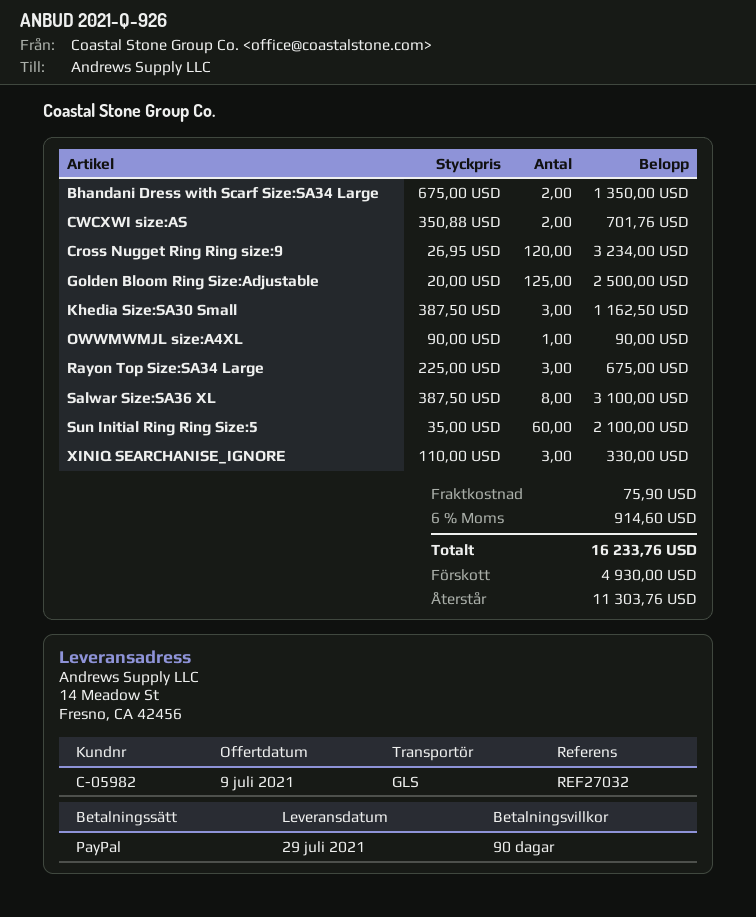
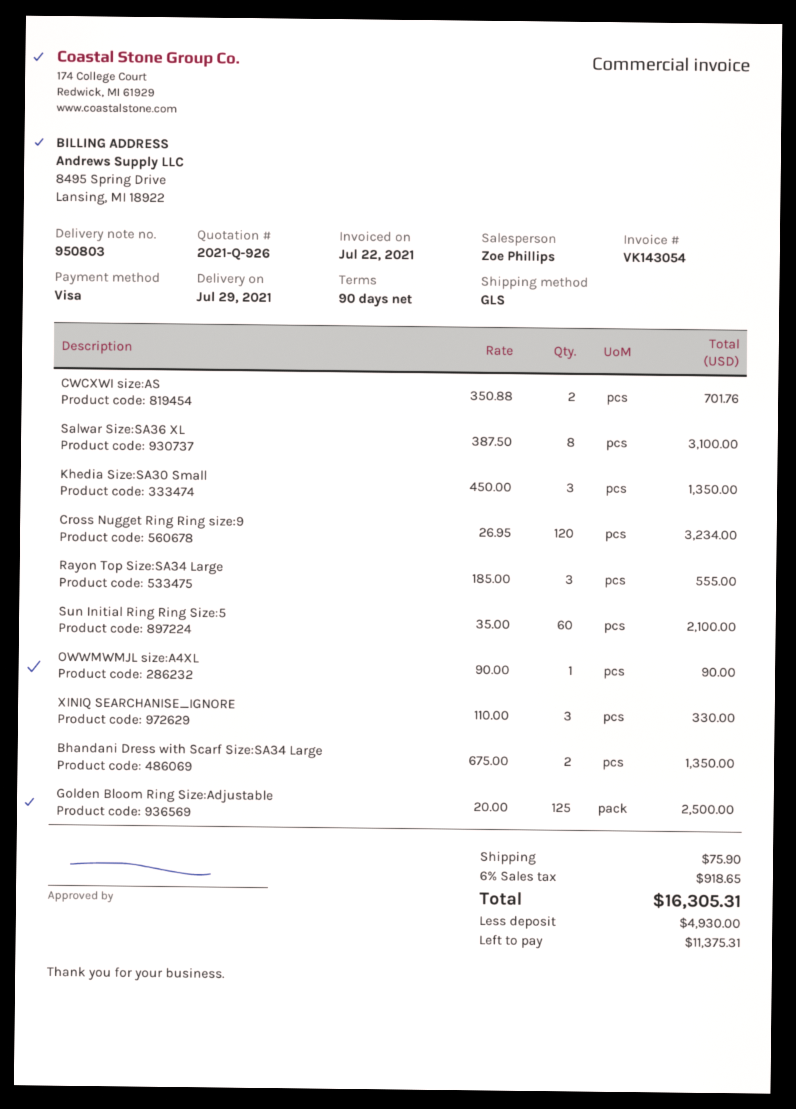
payment method: PayPal -> Visa
Khedia Size:SA30 Small: 3 x 387.50 = 1162.50 -> 3 x 450.00 = 1350.00
Rayon Top Size:SA34 Large: 3 x 225.00 = 675.00 -> 3 x 185.00 = 555.00
tax: 6% = 914.60 -> 6% = 918.65
total: 16233.76 -> 16305.31
balance: 11303.76 -> 11375.31

